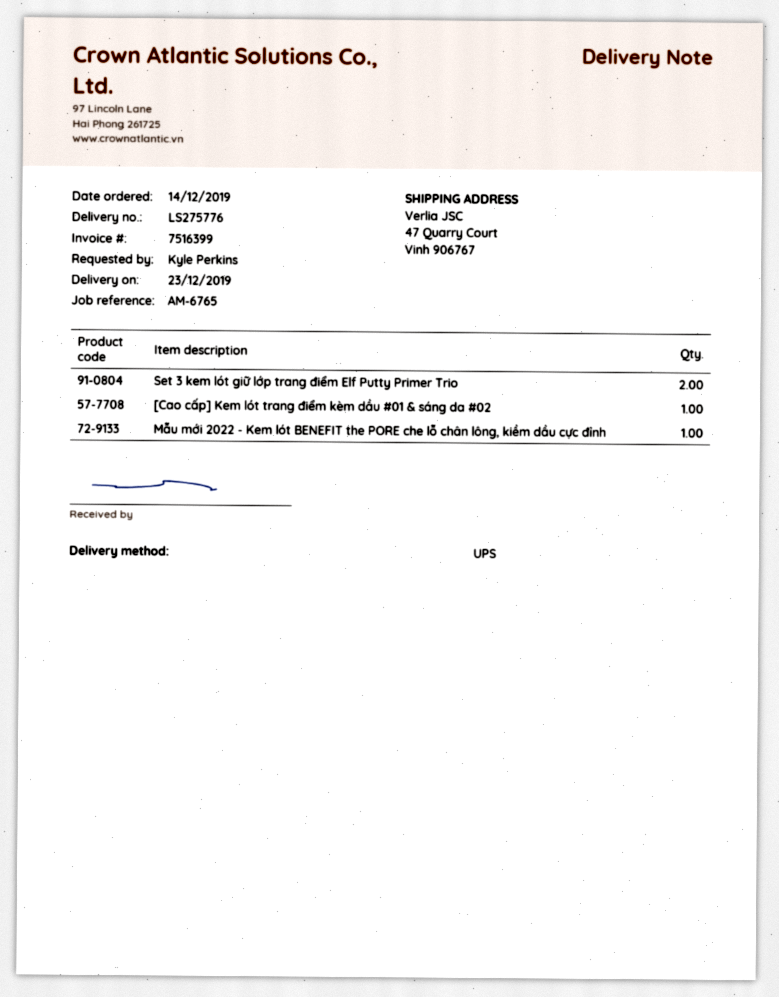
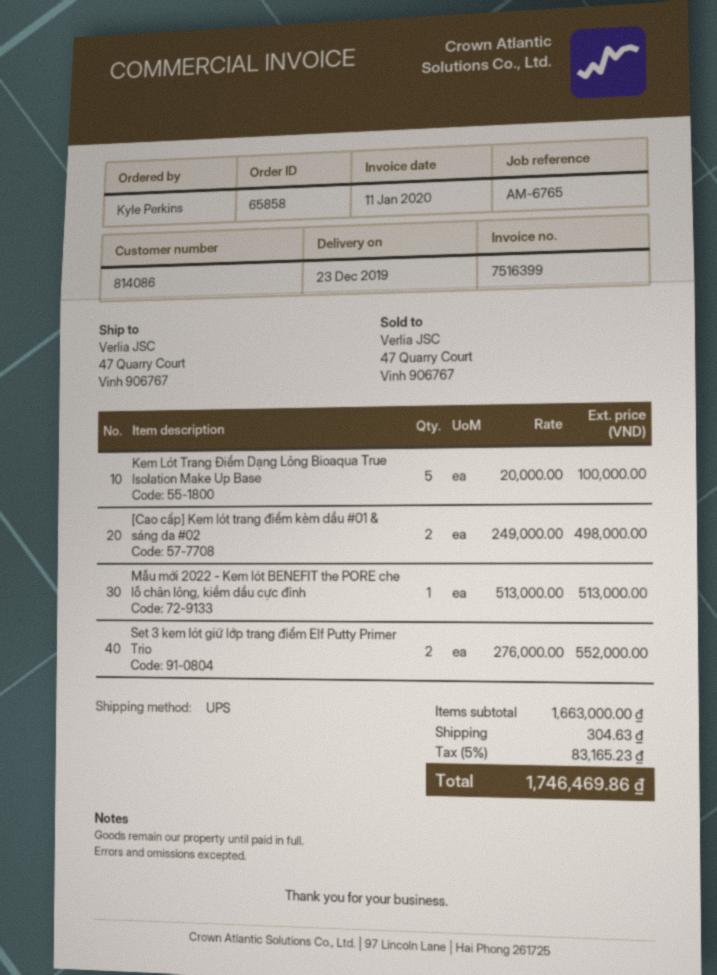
[Cao cấp] Kem lót trang điểm kèm dầu #01 & sáng da #02: 1 -> 2
Kem Lót Trang Điểm Dạng Lỏng Bioaqua True Isolation Make Up Base: none -> 5

